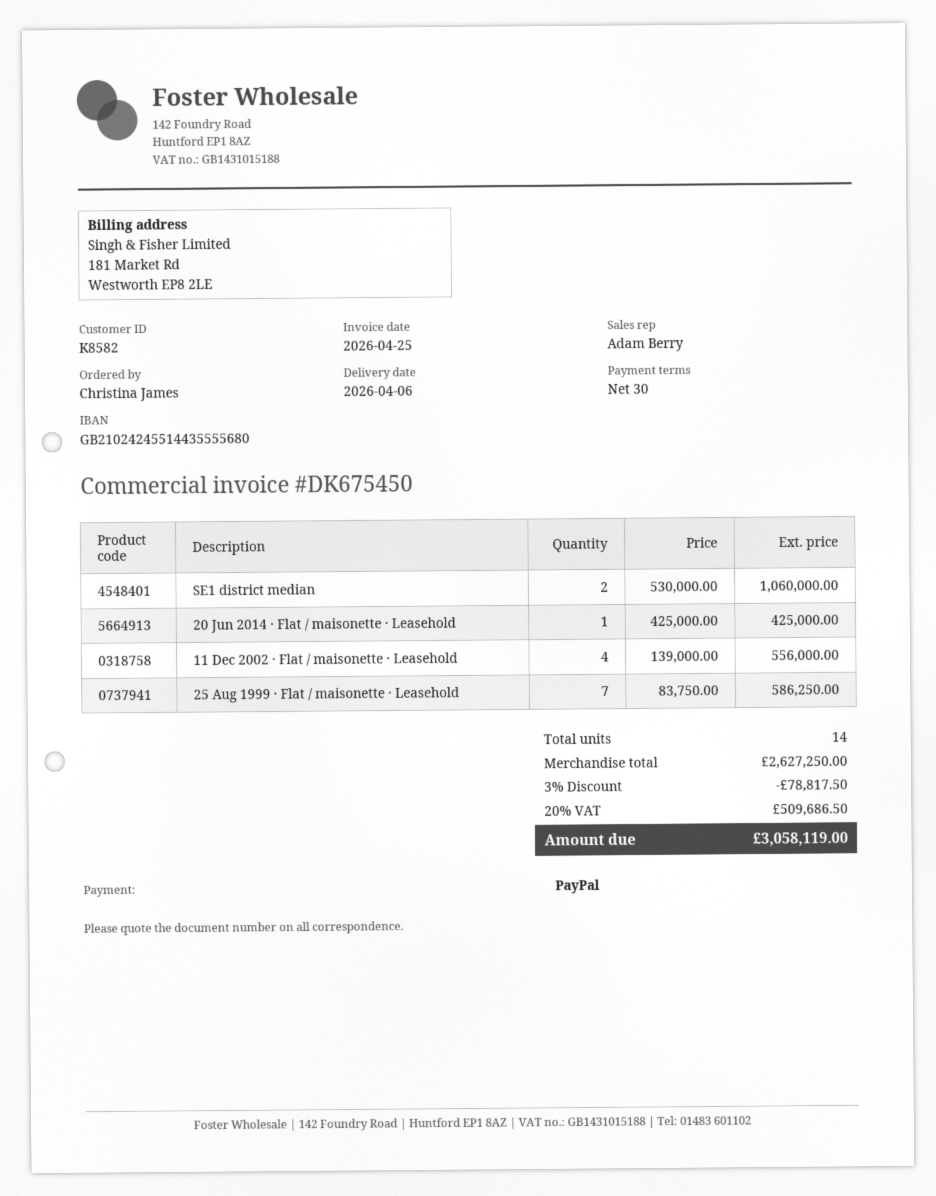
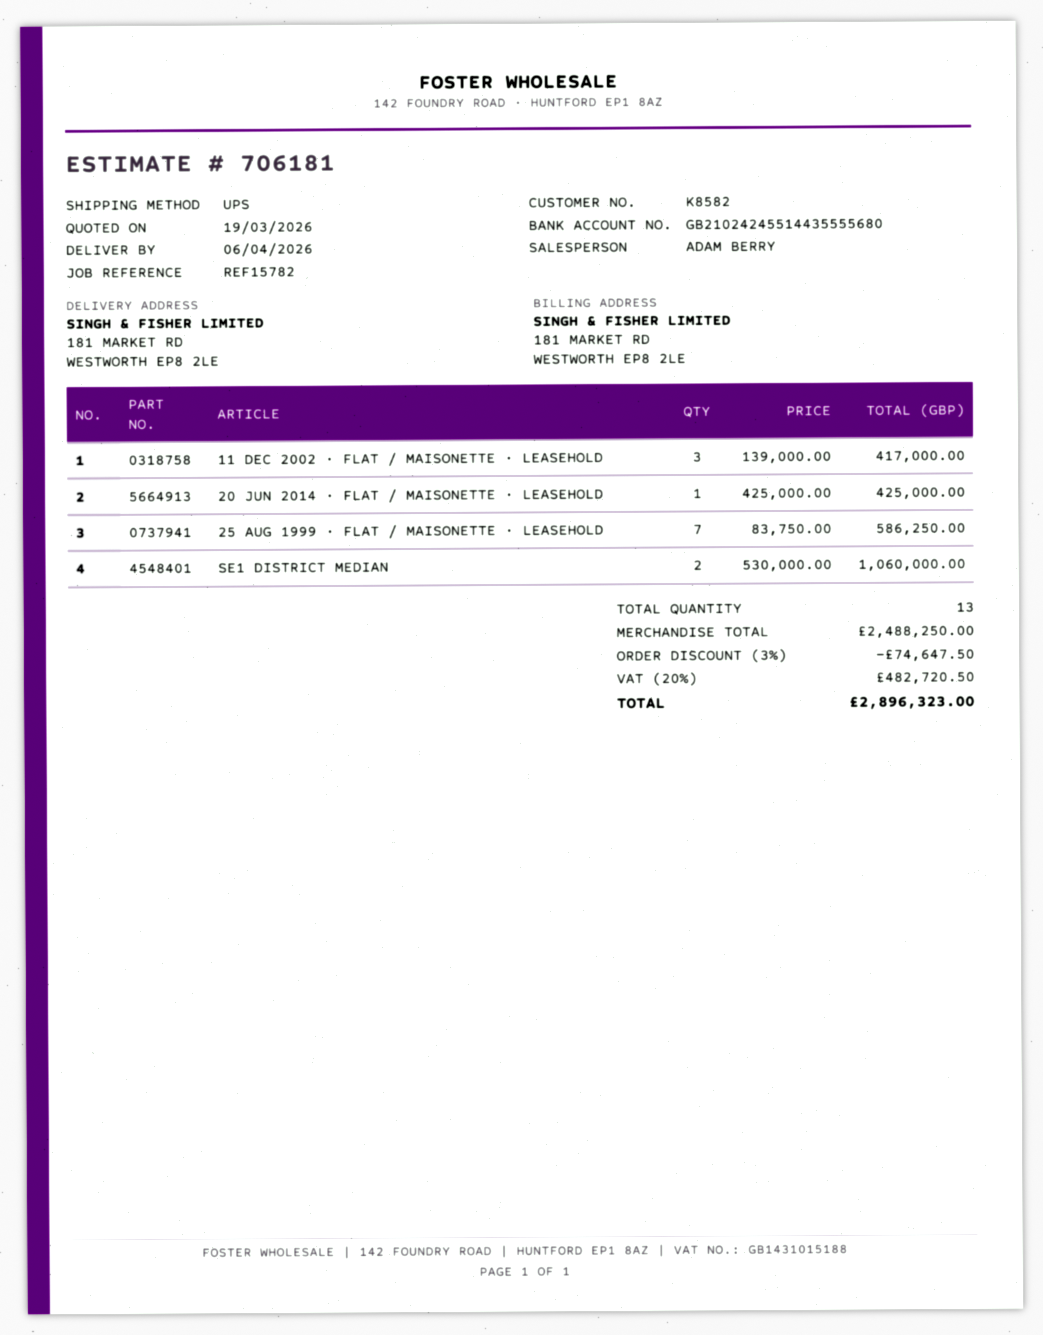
11 Dec 2002 · Flat / maisonette · Leasehold: 4 x 139000.00 = 556000.00 -> 3 x 139000.00 = 417000.00
total quantity: 14 -> 13
subtotal: 2627250.00 -> 2488250.00
discount: 3% = 78817.50 -> 3% = 74647.50
tax: 20% = 509686.50 -> 20% = 482720.50
total: 3058119.00 -> 2896323.00

